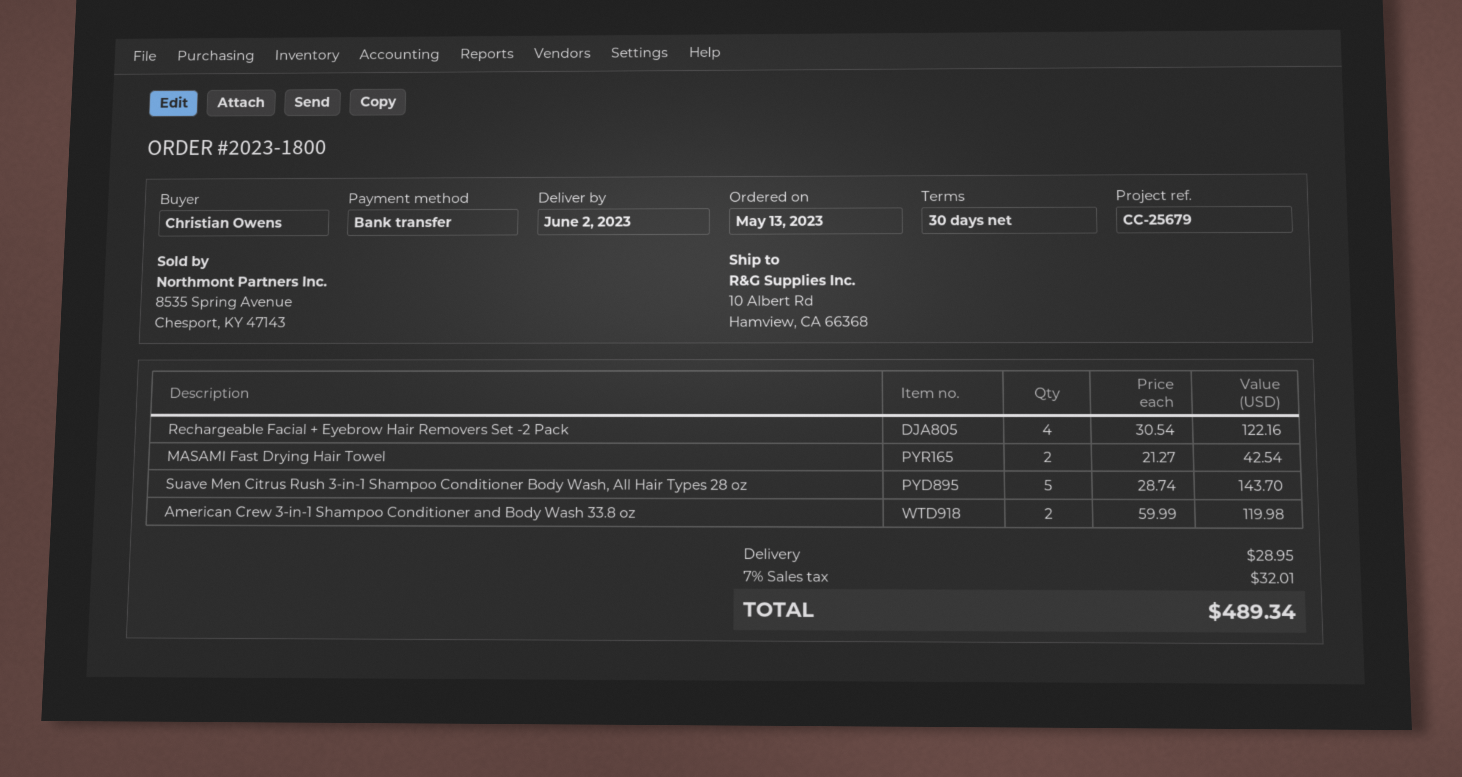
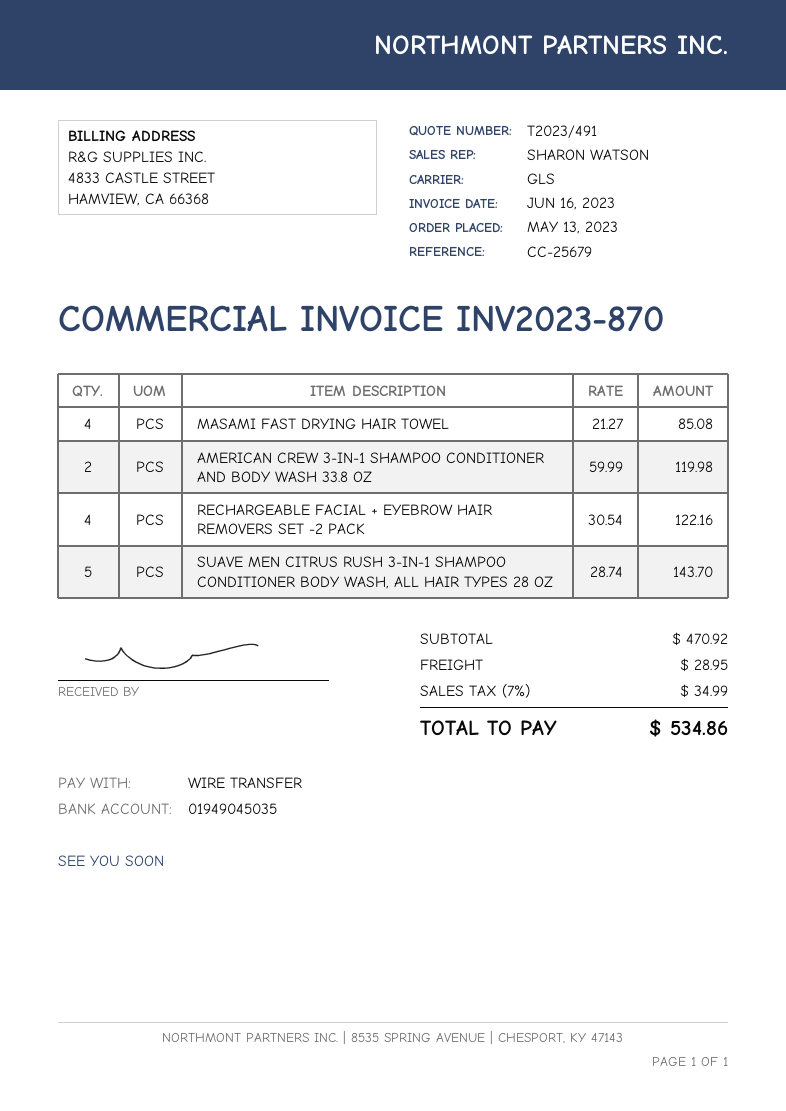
MASAMI Fast Drying Hair Towel: 2 x 21.27 = 42.54 -> 4 x 21.27 = 85.08
tax: 7% = 32.01 -> 7% = 34.99
total: 489.34 -> 534.86

